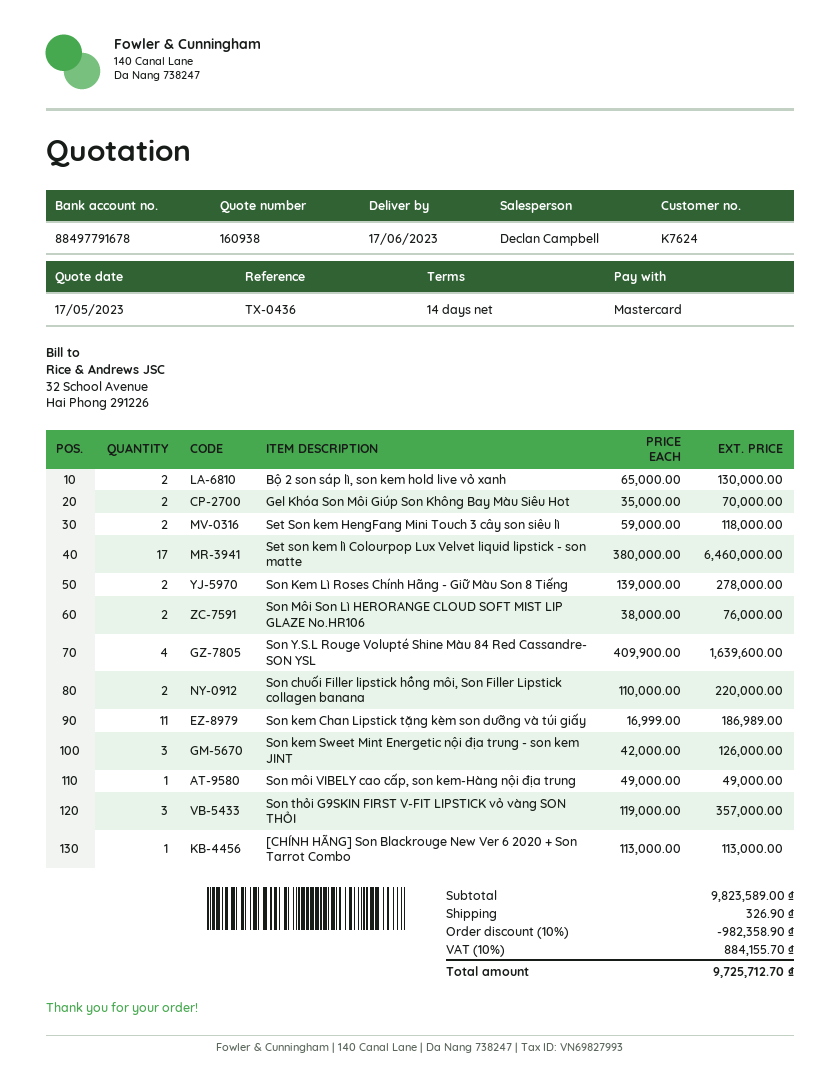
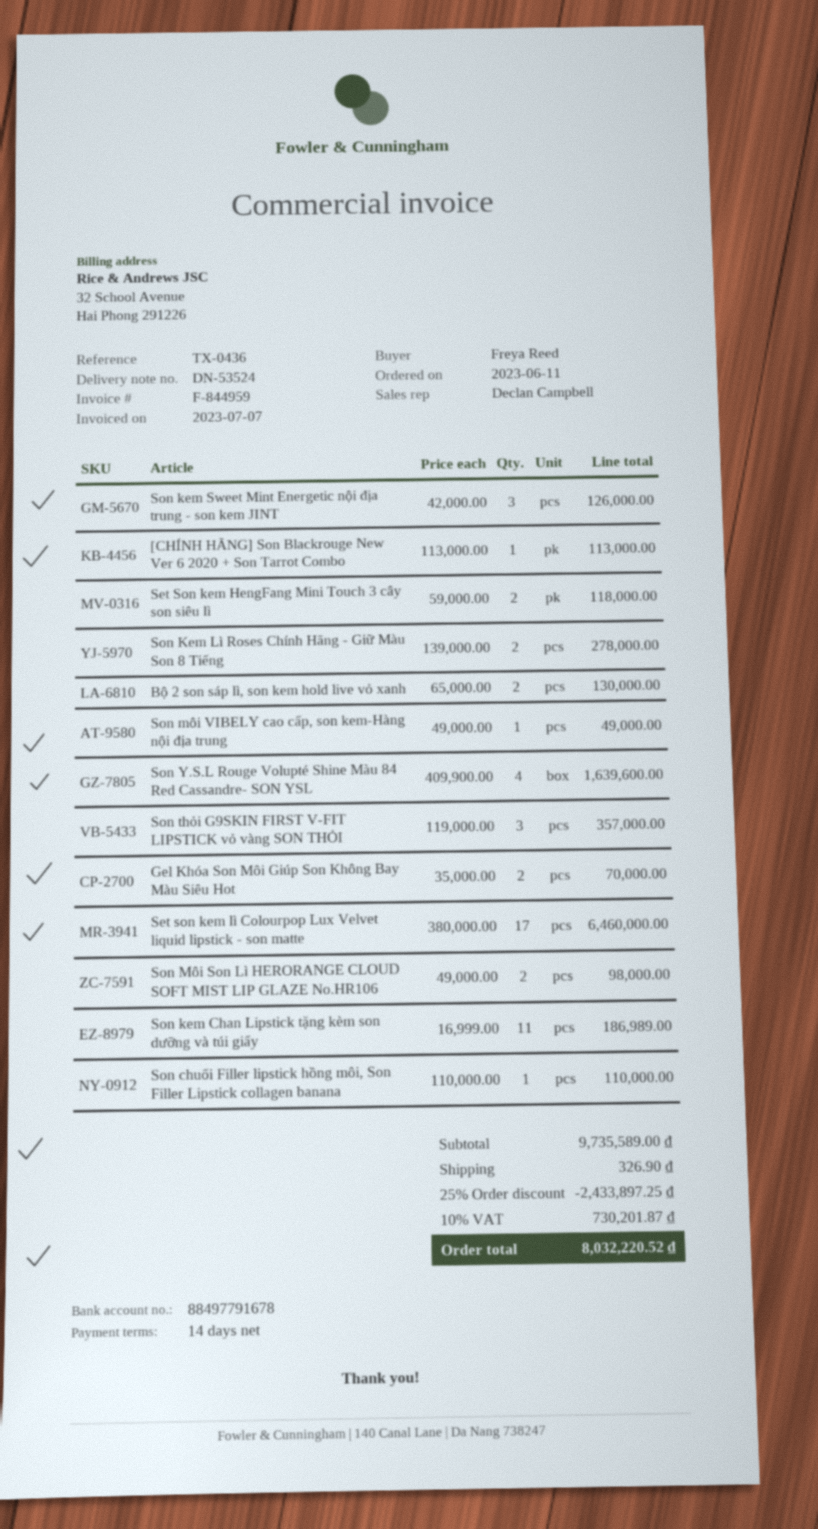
Son Môi Son Lì HERORANGE CLOUD SOFT MIST LIP GLAZE No.HR106: 2 x 38000.00 = 76000.00 -> 2 x 49000.00 = 98000.00
Son chuối Filler lipstick hồng môi, Son Filler Lipstick collagen banana: 2 x 110000.00 = 220000.00 -> 1 x 110000.00 = 110000.00
subtotal: 9823589.00 -> 9735589.00
discount: 10% = 982358.90 -> 25% = 2433897.25
tax: 10% = 884155.70 -> 10% = 730201.87
total: 9725712.70 -> 8032220.52

